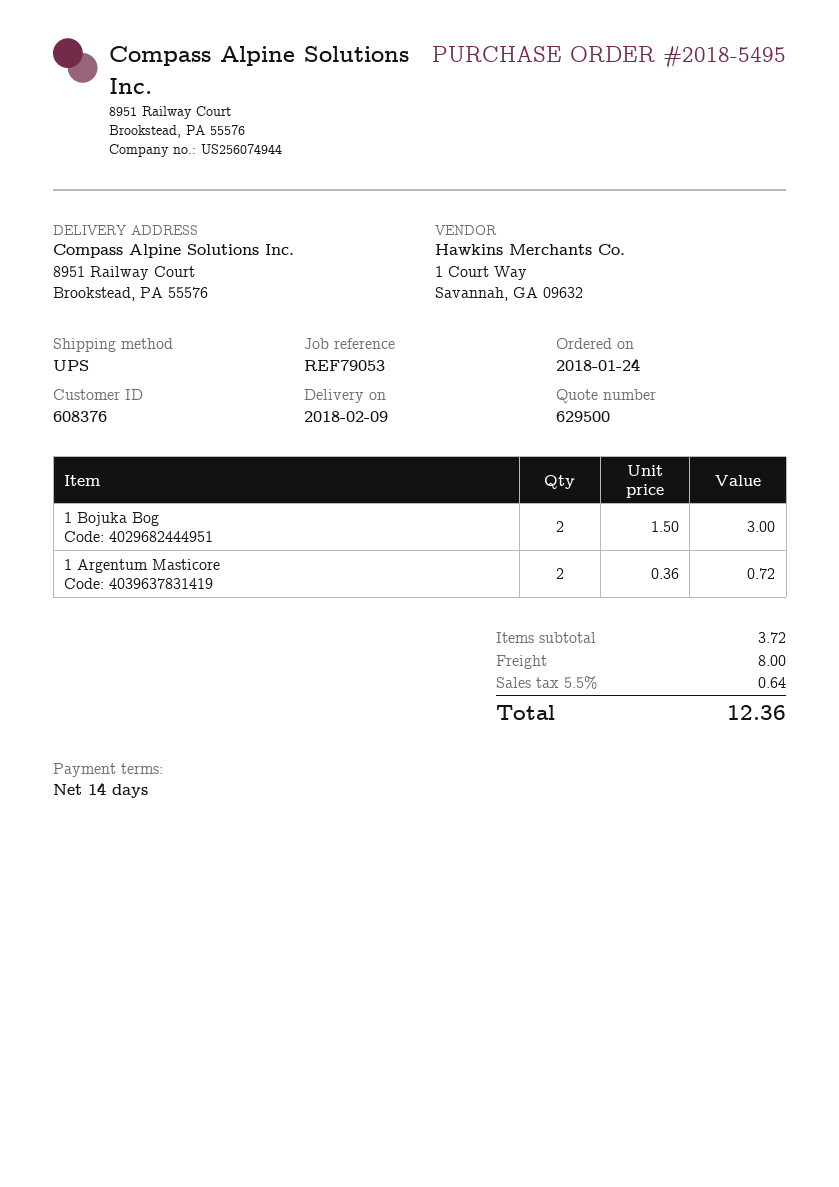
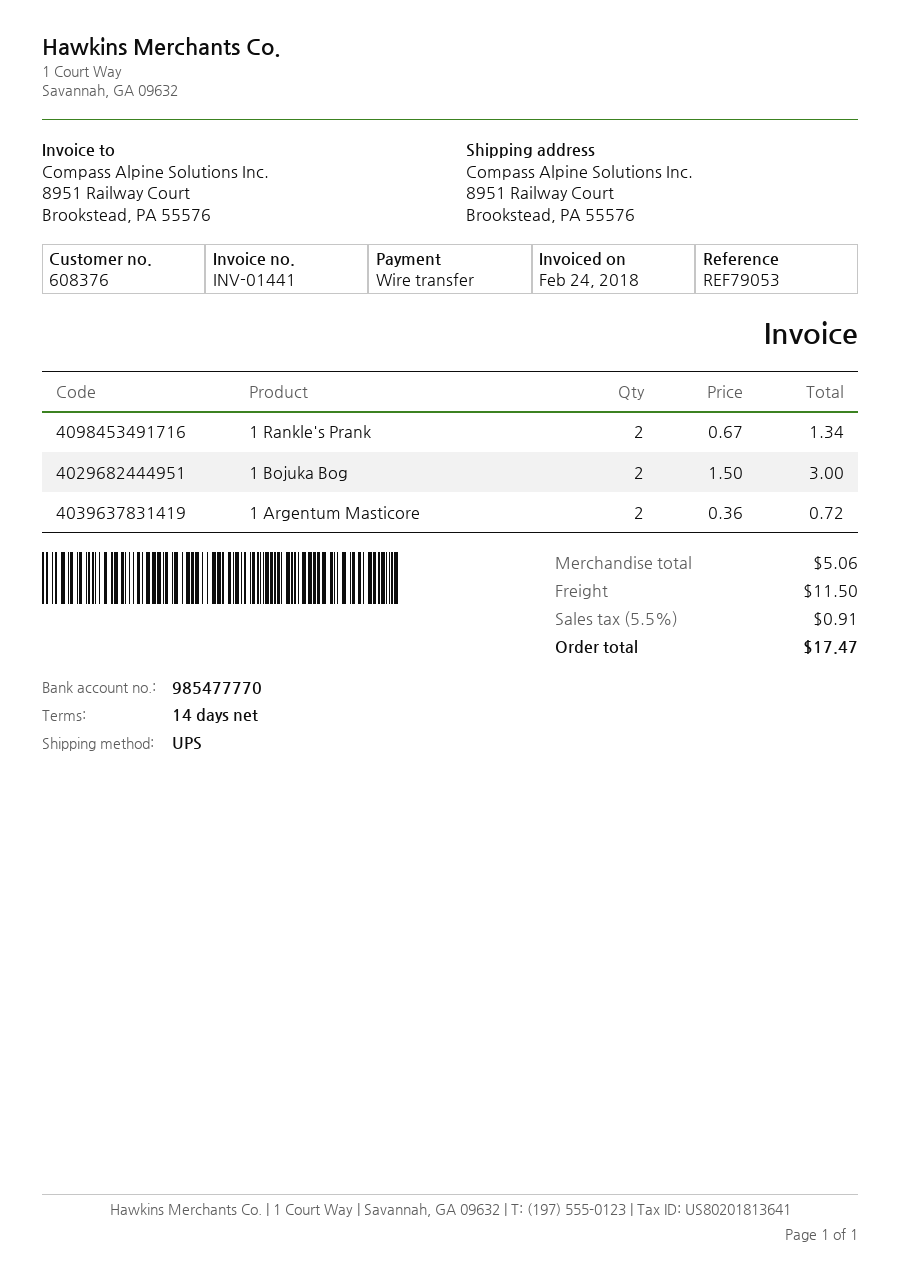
1 Rankle's Prank: none -> 2 x 0.67 = 1.34
subtotal: 3.72 -> 5.06
shipping: 8.00 -> 11.50
tax: 5.5% = 0.64 -> 5.5% = 0.91
total: 12.36 -> 17.47

